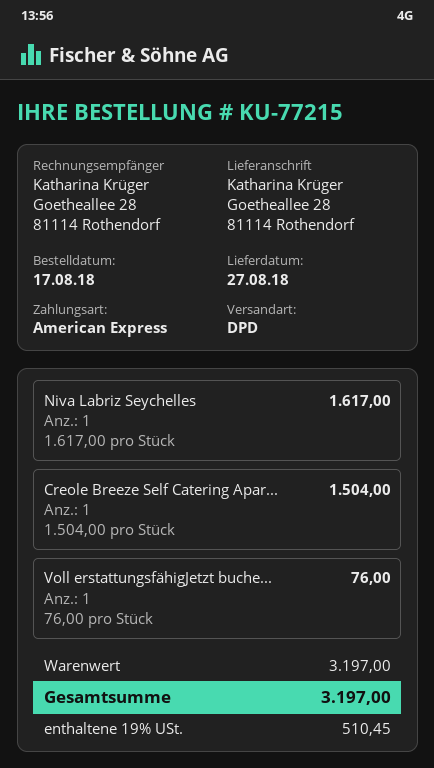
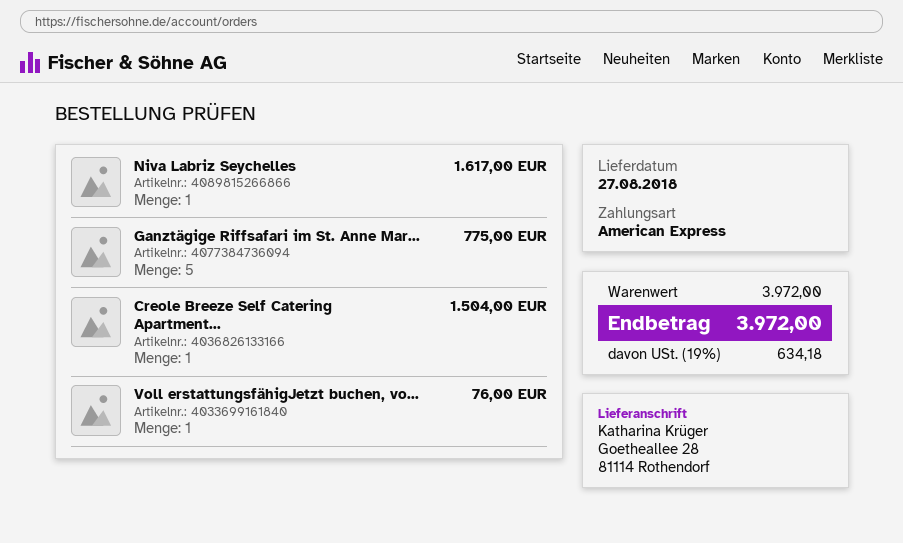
Ganztägige Riffsafari im St. Anne Mar...: none -> 5 for 775.00
subtotal: 3197.00 -> 3972.00
tax: 19% = 510.45 -> 19% = 634.18
total: 3197.00 -> 3972.00

